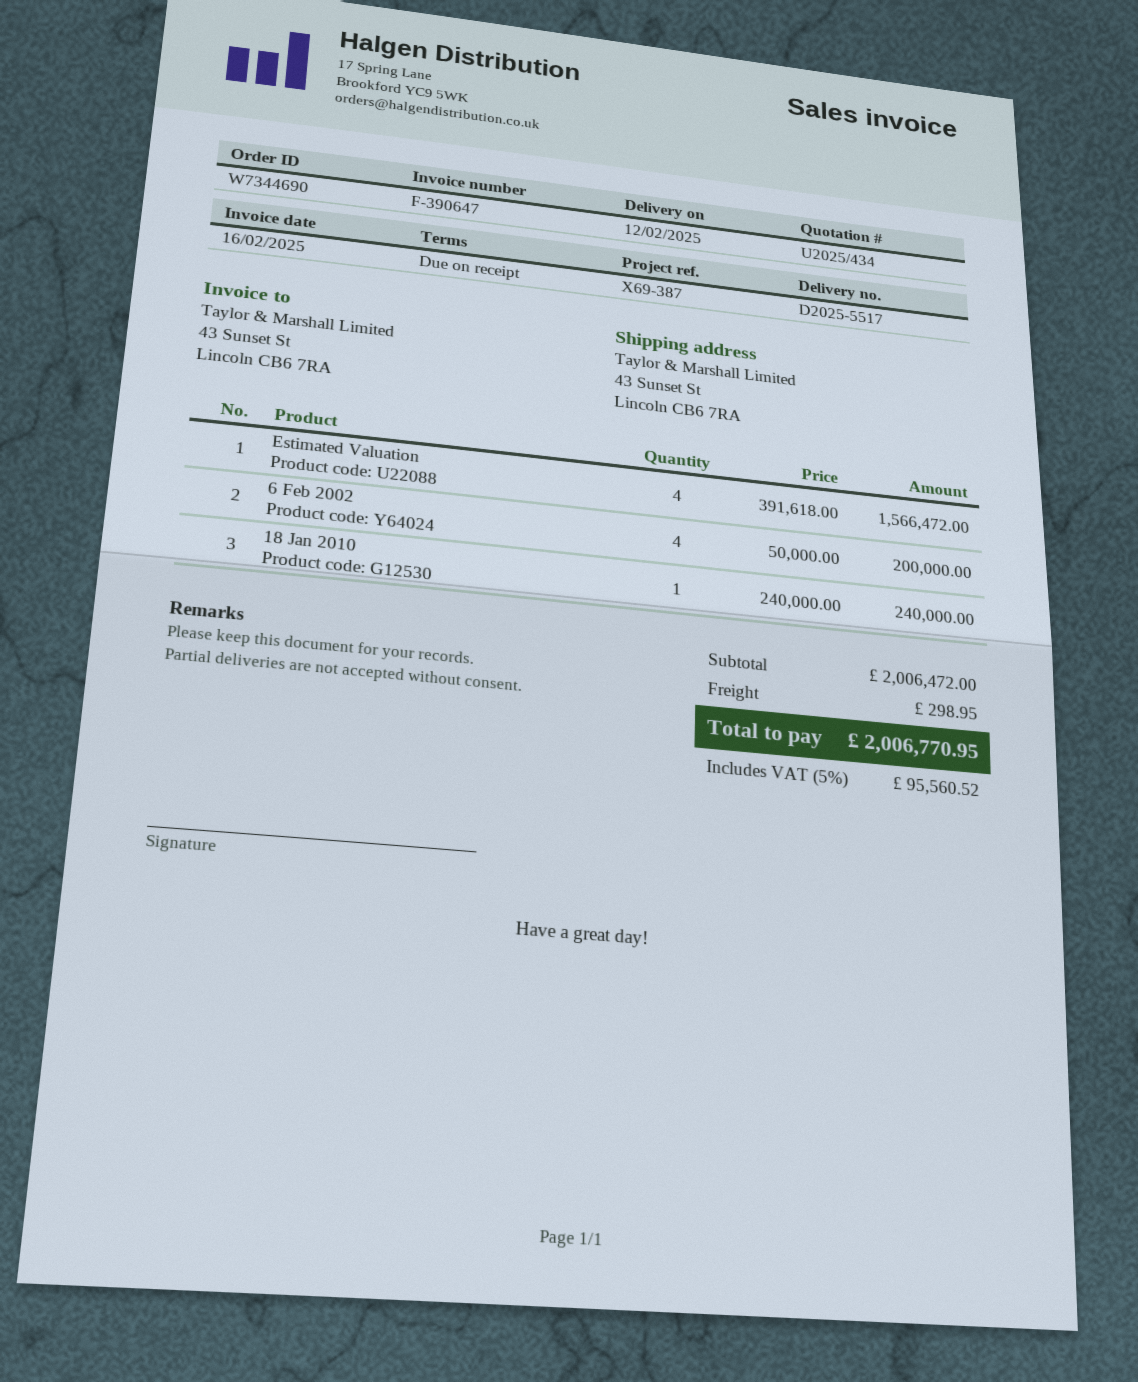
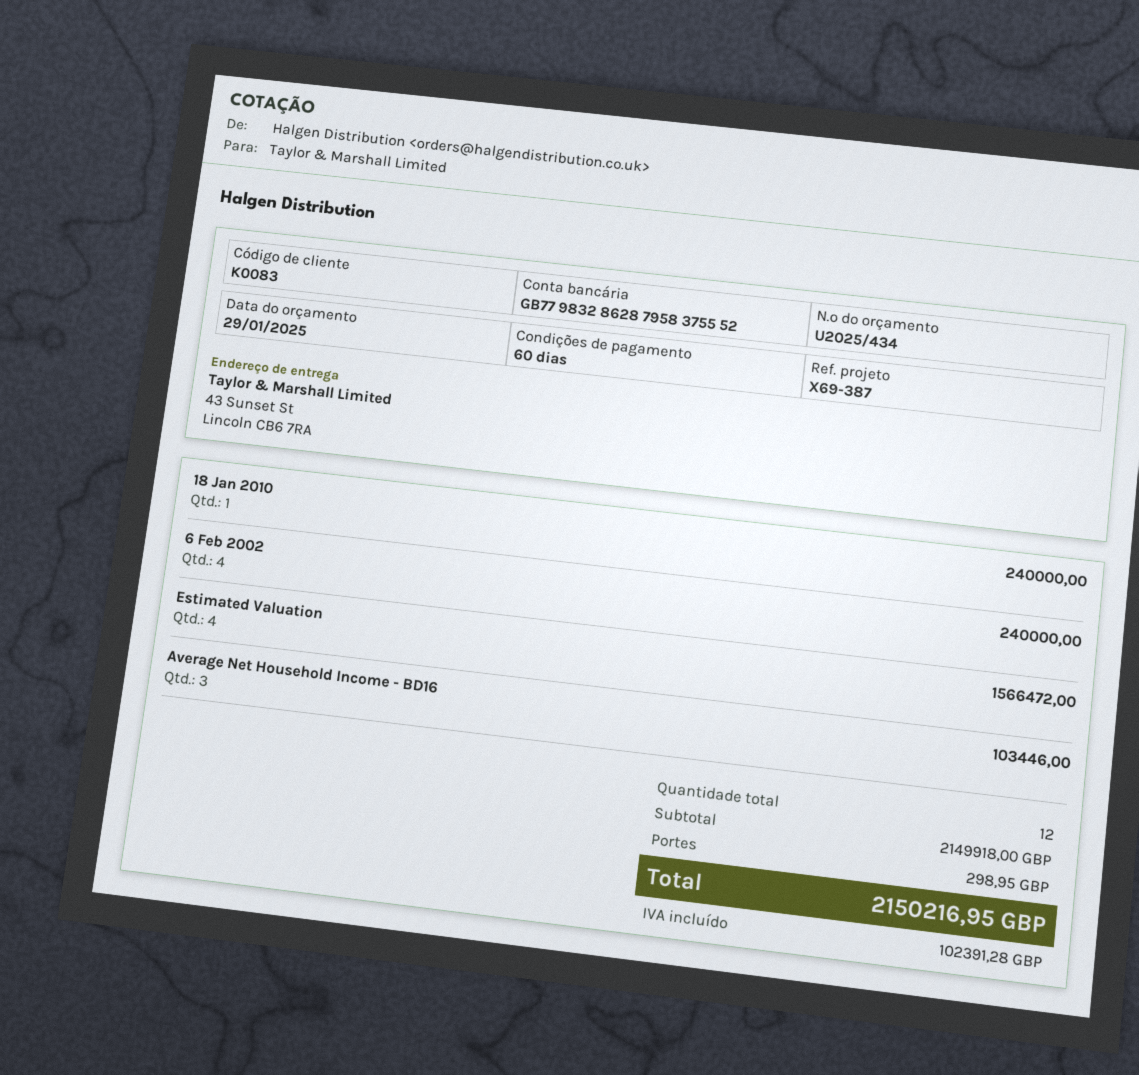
payment terms: on receipt -> 60 days
6 Feb 2002: 4 for 200000.00 -> 4 for 240000.00
Average Net Household Income - BD16: none -> 3 for 103446.00
subtotal: 2006472.00 -> 2149918.00
tax: 95560.52 -> 102391.28
total: 2006770.95 -> 2150216.95

